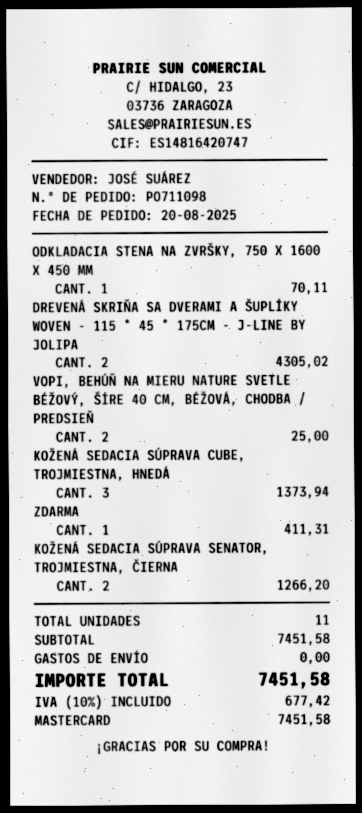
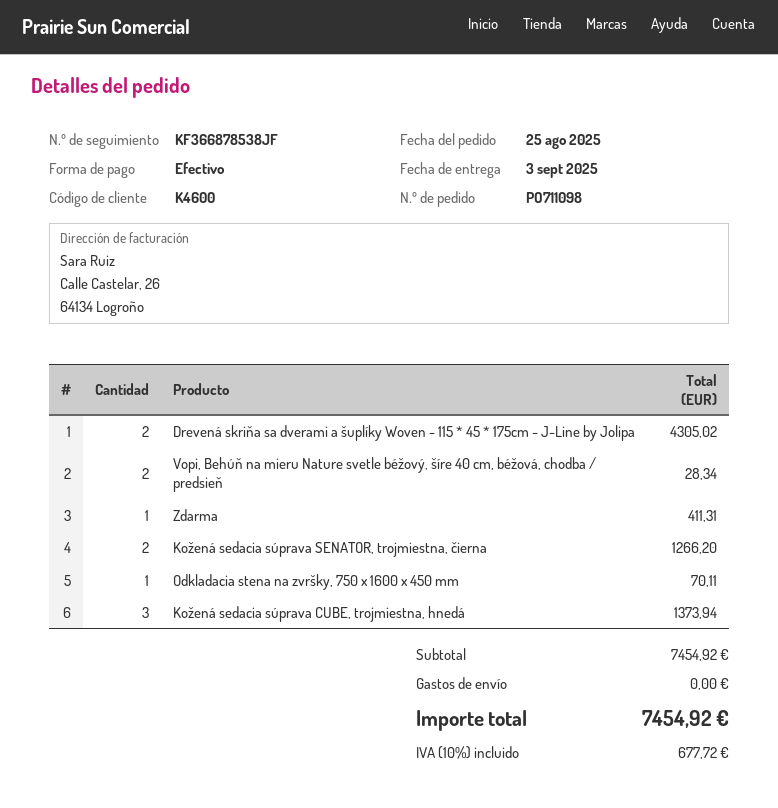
order date: 2025-08-20 -> 2025-08-25
payment method: Mastercard -> cash
VOPI, BEHÚŇ NA MIERU NATURE SVETLE BÉŽOVÝ, ŠÍRE 40 CM, BÉŽOVÁ, CHODBA / PREDSIEŇ: 2 for 25.00 -> 2 for 28.34
subtotal: 7451.58 -> 7454.92
tax: 10% = 677.42 -> 10% = 677.72
total: 7451.58 -> 7454.92

